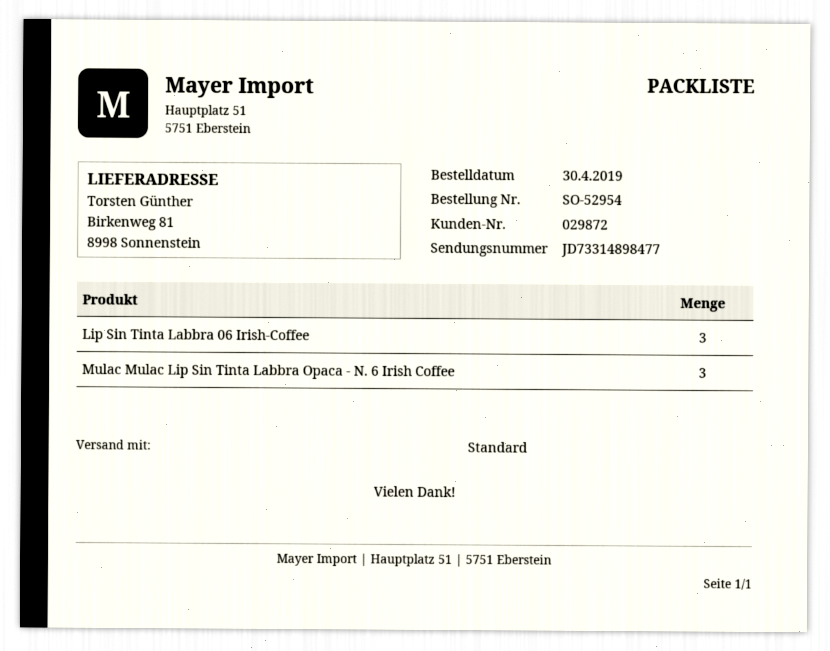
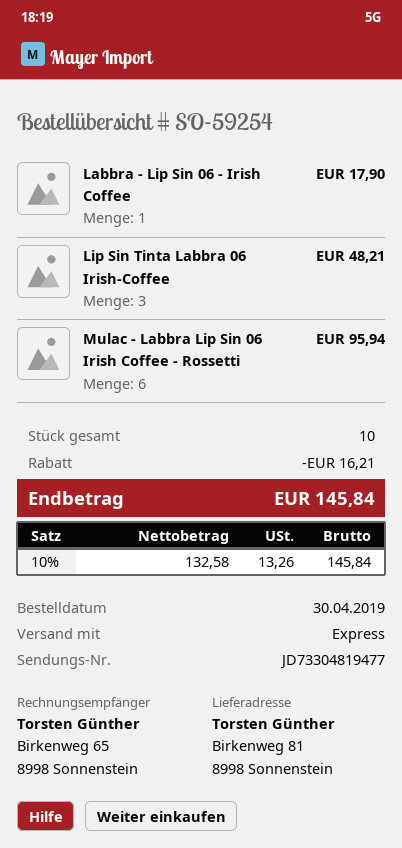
order number: SO-52954 -> SO-59254
shipping method: standard -> express
tracking number: JD73314898477 -> JD73304819477
Mulac Mulac Lip Sin Tinta Labbra Opaca - N. 6 Irish Coffee: 3 -> none
Labbra - Lip Sin 06 - Irish Coffee: none -> 1
Mulac - Labbra Lip Sin 06 Irish Coffee - Rossetti: none -> 6

